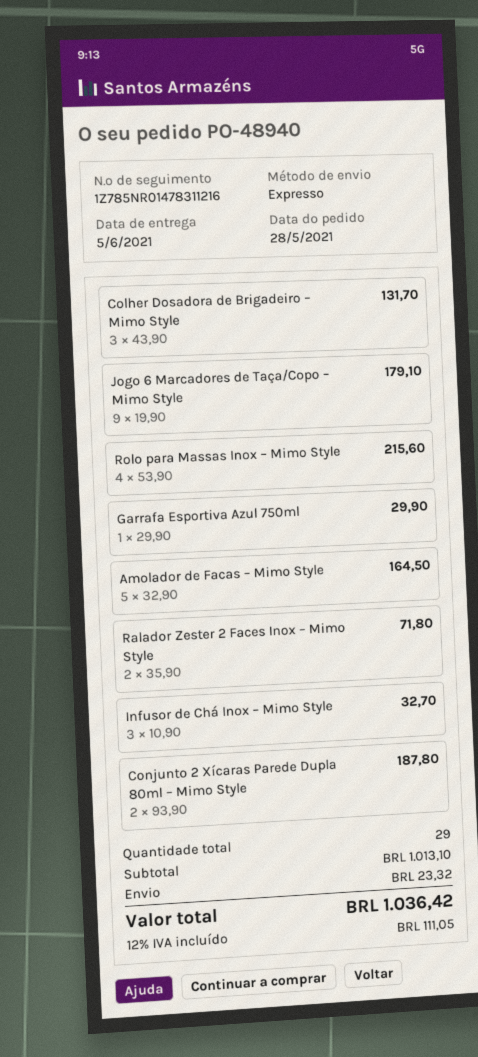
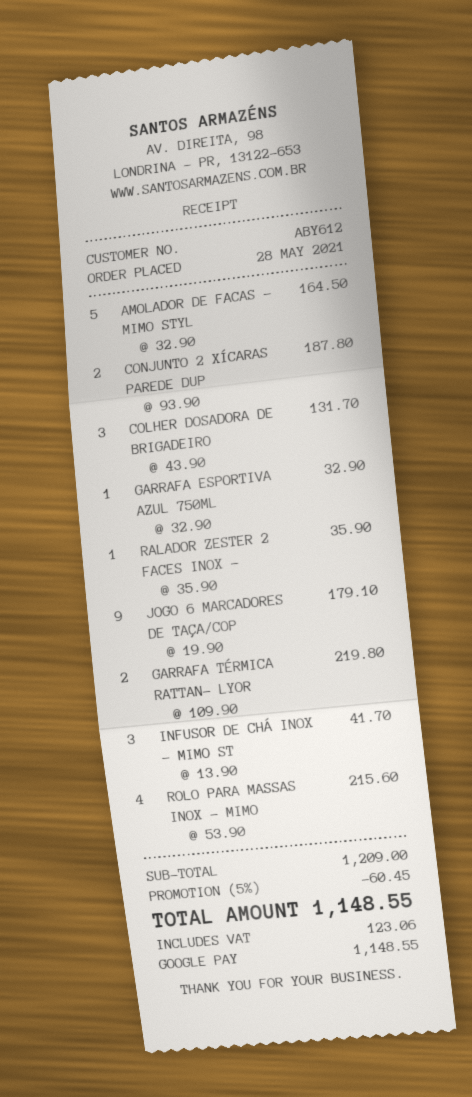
Garrafa Esportiva Azul 750ml: 1 x 29.90 = 29.90 -> 1 x 32.90 = 32.90
Ralador Zester 2 Faces Inox – Mimo Style: 2 x 35.90 = 71.80 -> 1 x 35.90 = 35.90
Infusor de Chá Inox – Mimo Style: 3 x 10.90 = 32.70 -> 3 x 13.90 = 41.70
GARRAFA TÉRMICA RATTAN- LYOR: none -> 2 x 109.90 = 219.80
subtotal: 1013.10 -> 1209.00
discount: none -> 5% = 60.45
shipping: 23.32 -> none
tax: 111.05 -> 123.06
total: 1036.42 -> 1148.55

